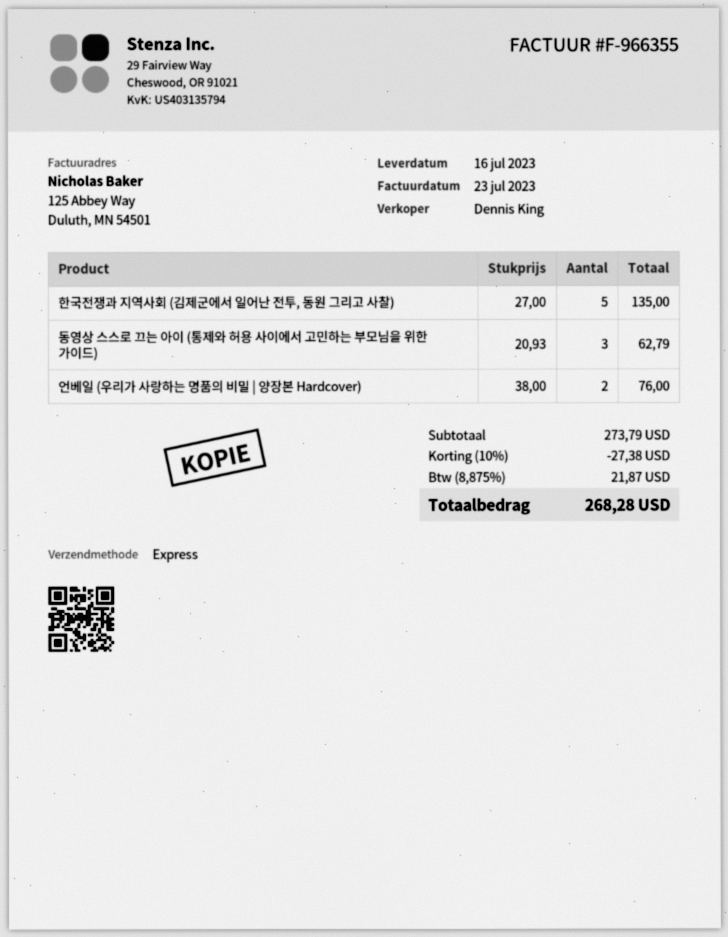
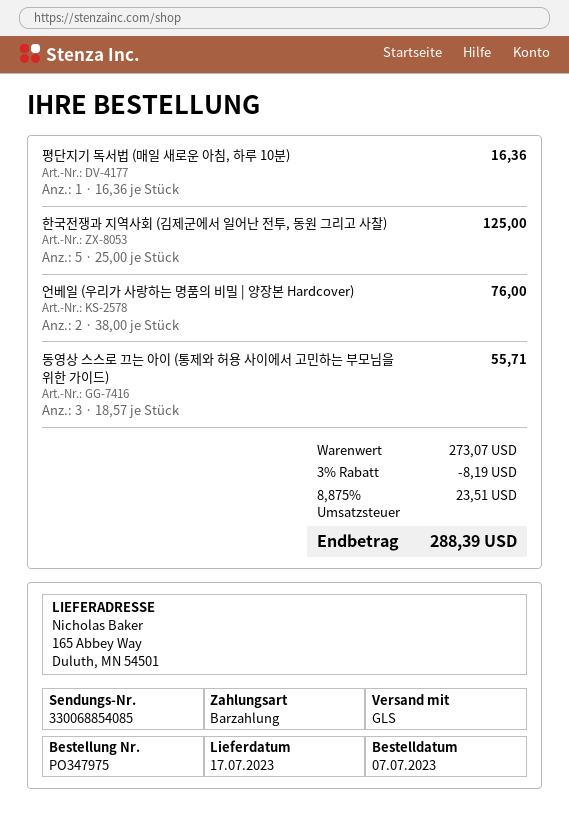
delivery date: 2023-07-16 -> 2023-07-17
shipping method: express -> GLS
한국전쟁과 지역사회 (김제군에서 일어난 전투, 동원 그리고 사찰): 5 x 27.00 = 135.00 -> 5 x 25.00 = 125.00
동영상 스스로 끄는 아이 (통제와 허용 사이에서 고민하는 부모님을 위한 가이드): 3 x 20.93 = 62.79 -> 3 x 18.57 = 55.71
평단지기 독서법 (매일 새로운 아침, 하루 10분): none -> 1 x 16.36 = 16.36
subtotal: 273.79 -> 273.07
discount: 10% = 27.38 -> 3% = 8.19
tax: 8.875% = 21.87 -> 8.875% = 23.51
total: 268.28 -> 288.39

